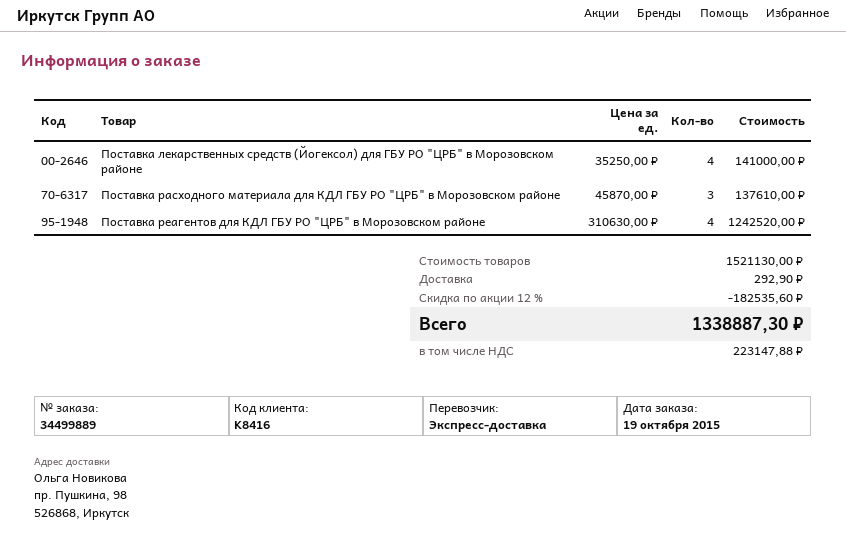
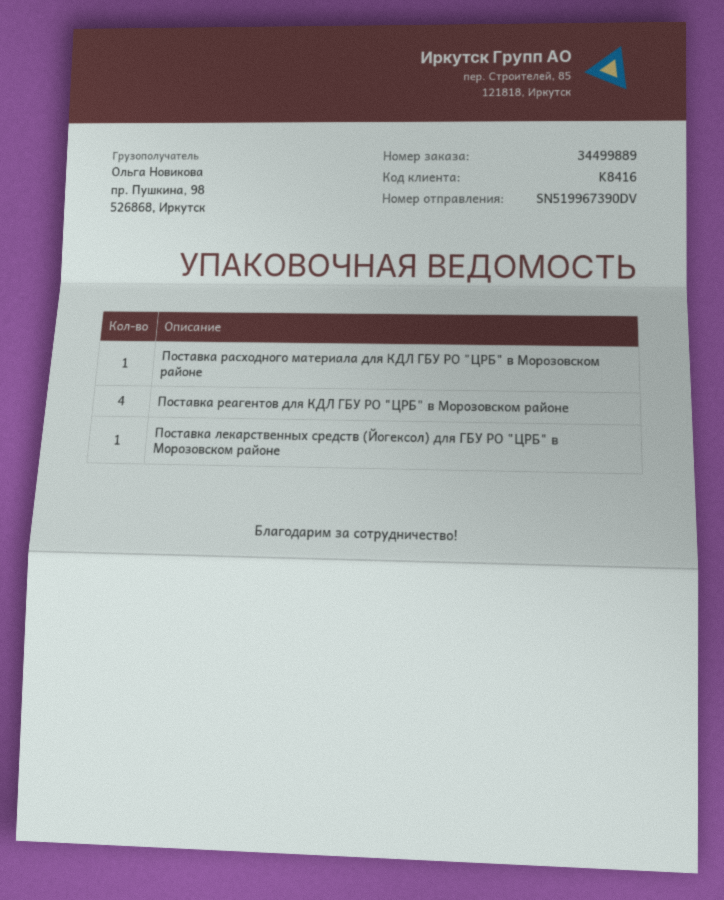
Поставка лекарственных средств (Йогексол) для ГБУ РО "ЦРБ" в Морозовском районе: 4 -> 1
Поставка расходного материала для КДЛ ГБУ РО "ЦРБ" в Морозовском районе: 3 -> 1

